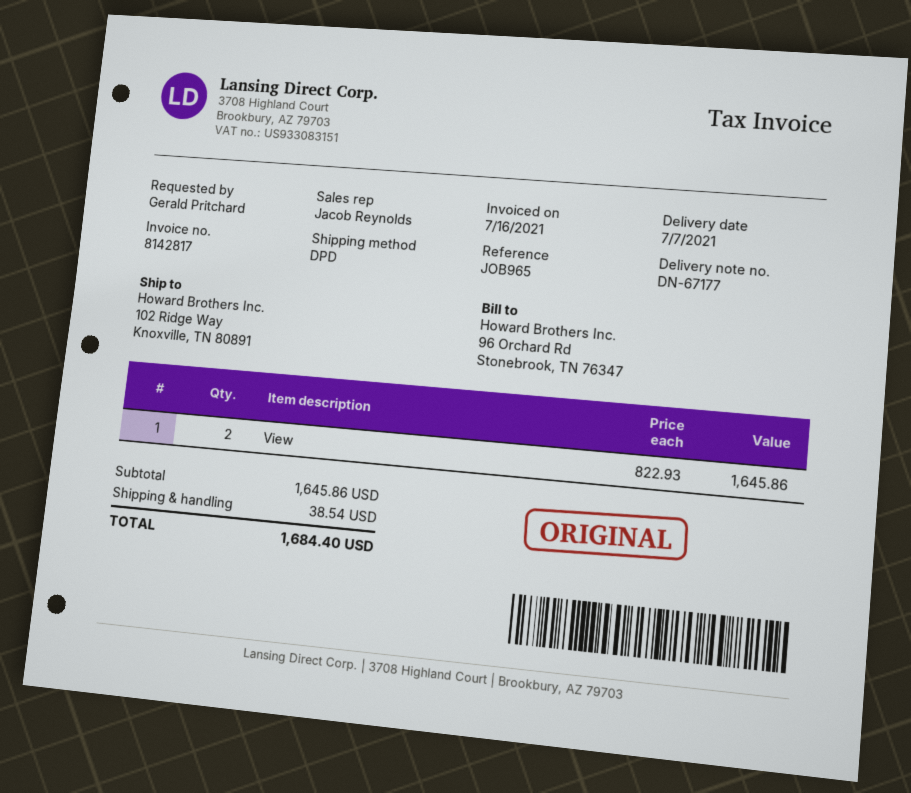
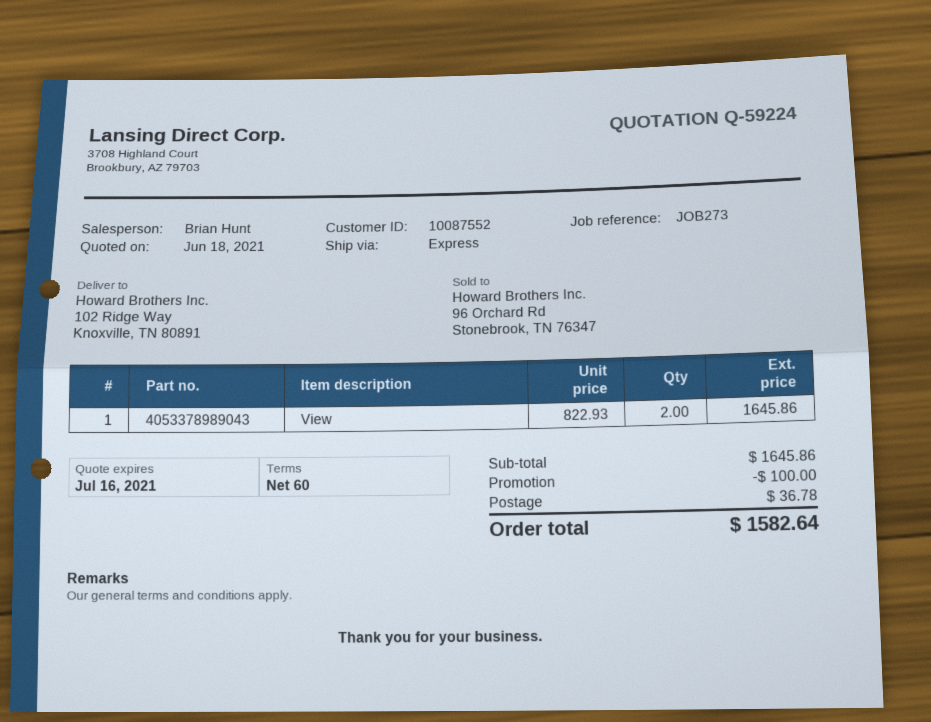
reference: JOB965 -> JOB273
sales rep: Jacob Reynolds -> Brian Hunt
shipping method: DPD -> express
discount: none -> 100.00
shipping: 38.54 -> 36.78
total: 1684.40 -> 1582.64

